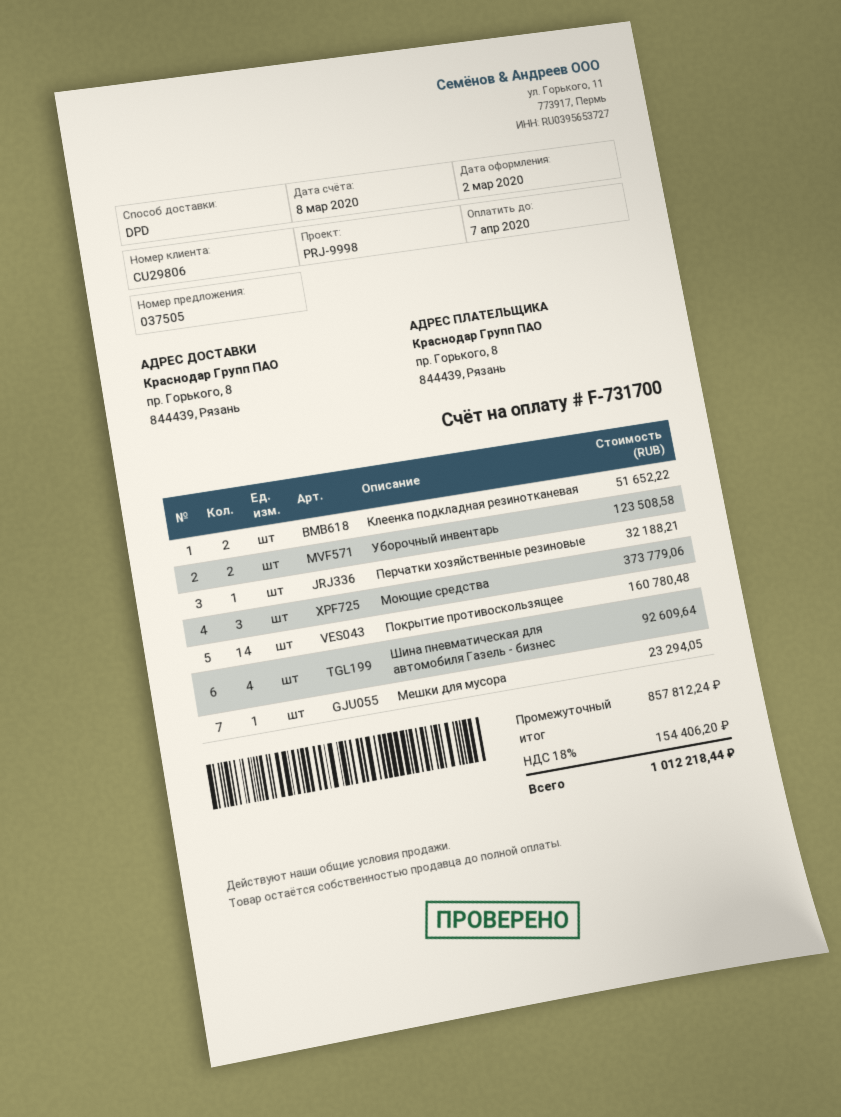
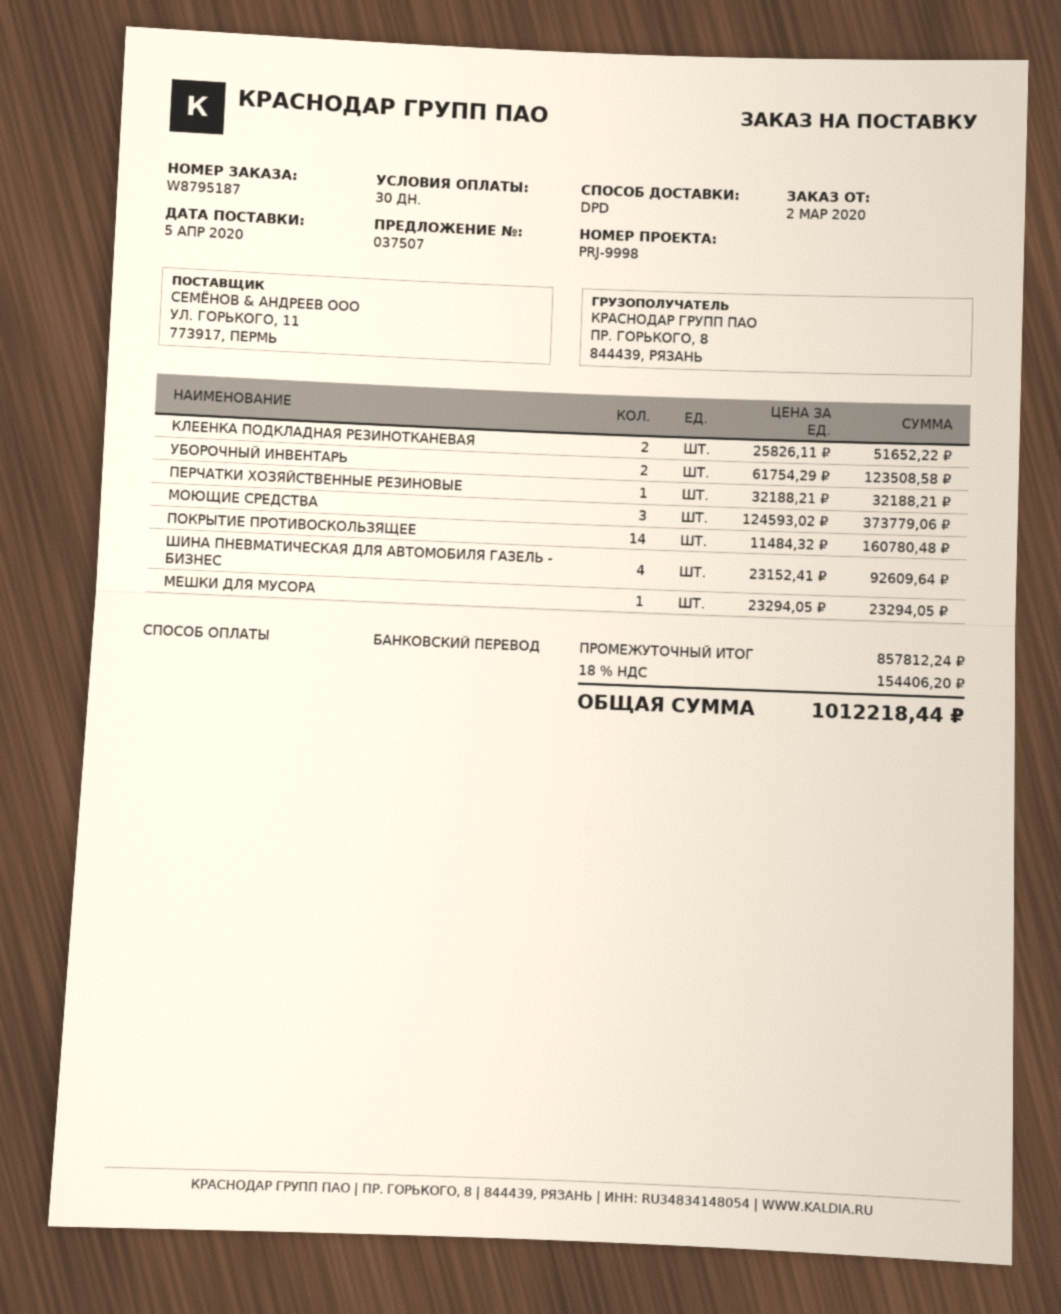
quote number: 037505 -> 037507

